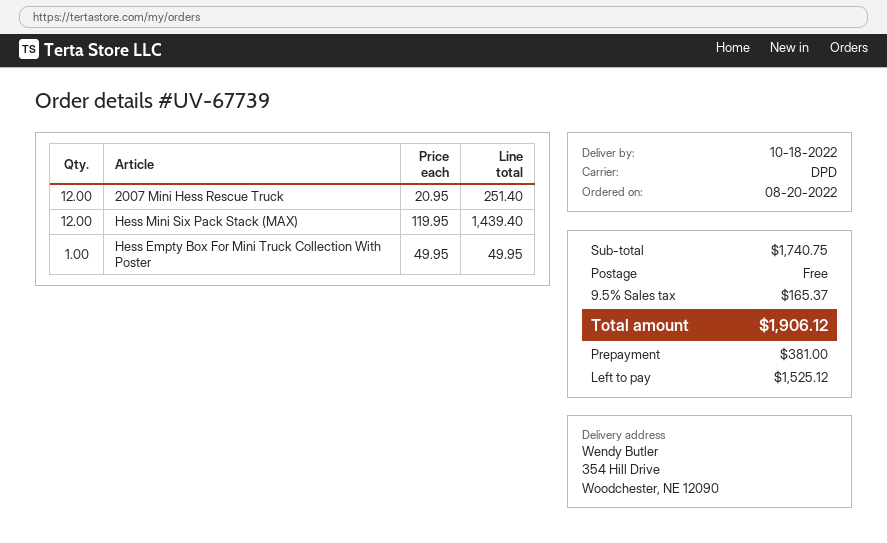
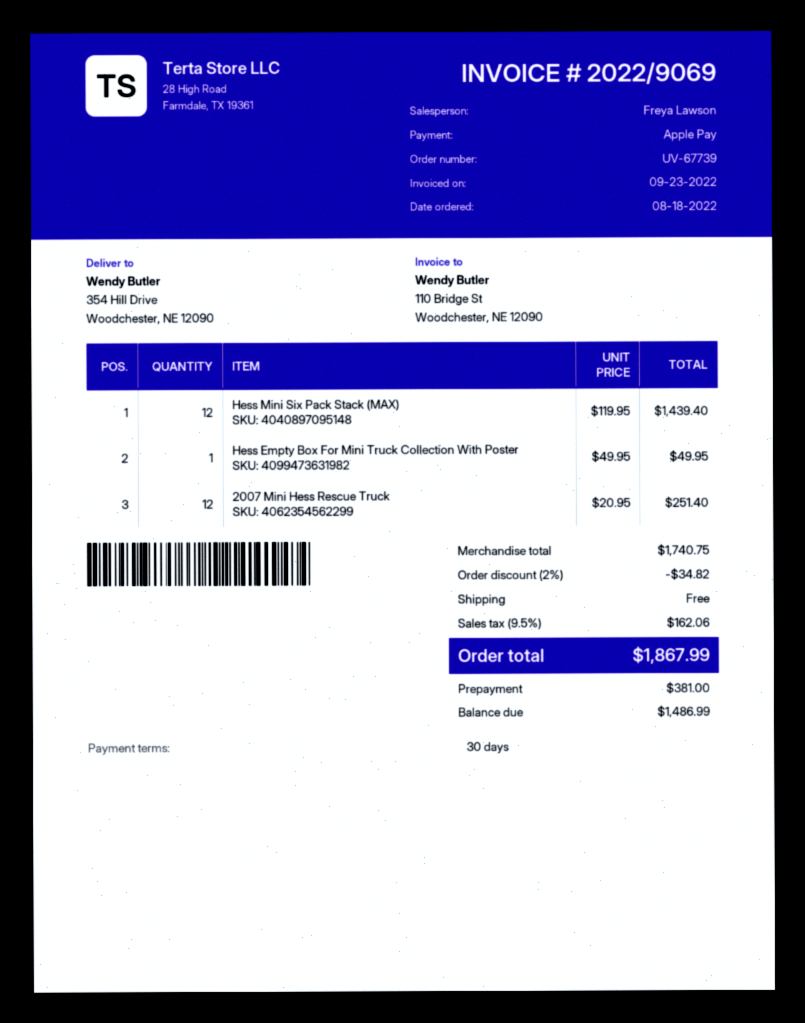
order date: 2022-08-20 -> 2022-08-18
discount: none -> 2% = 34.82
tax: 9.5% = 165.37 -> 9.5% = 162.06
total: 1906.12 -> 1867.99
balance: 1525.12 -> 1486.99

